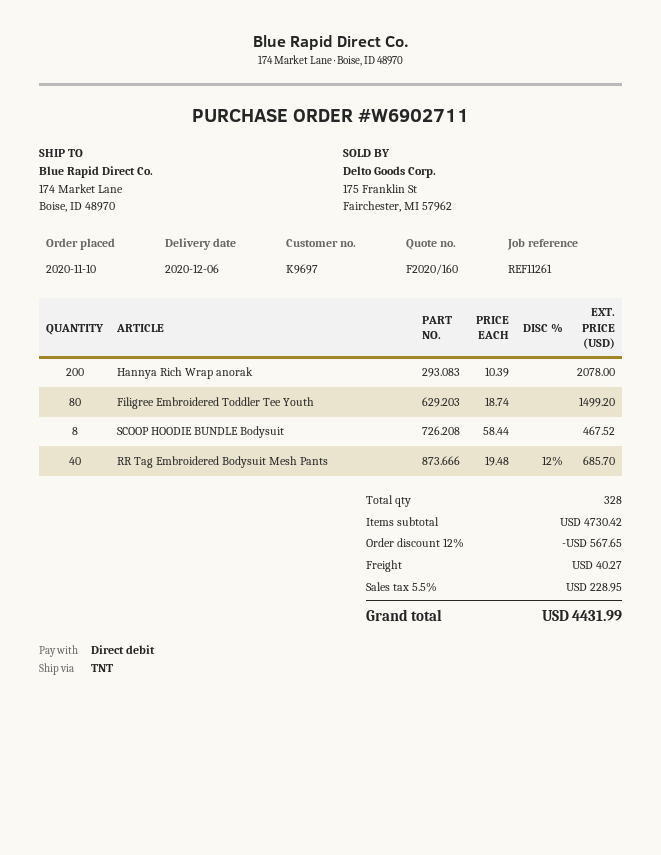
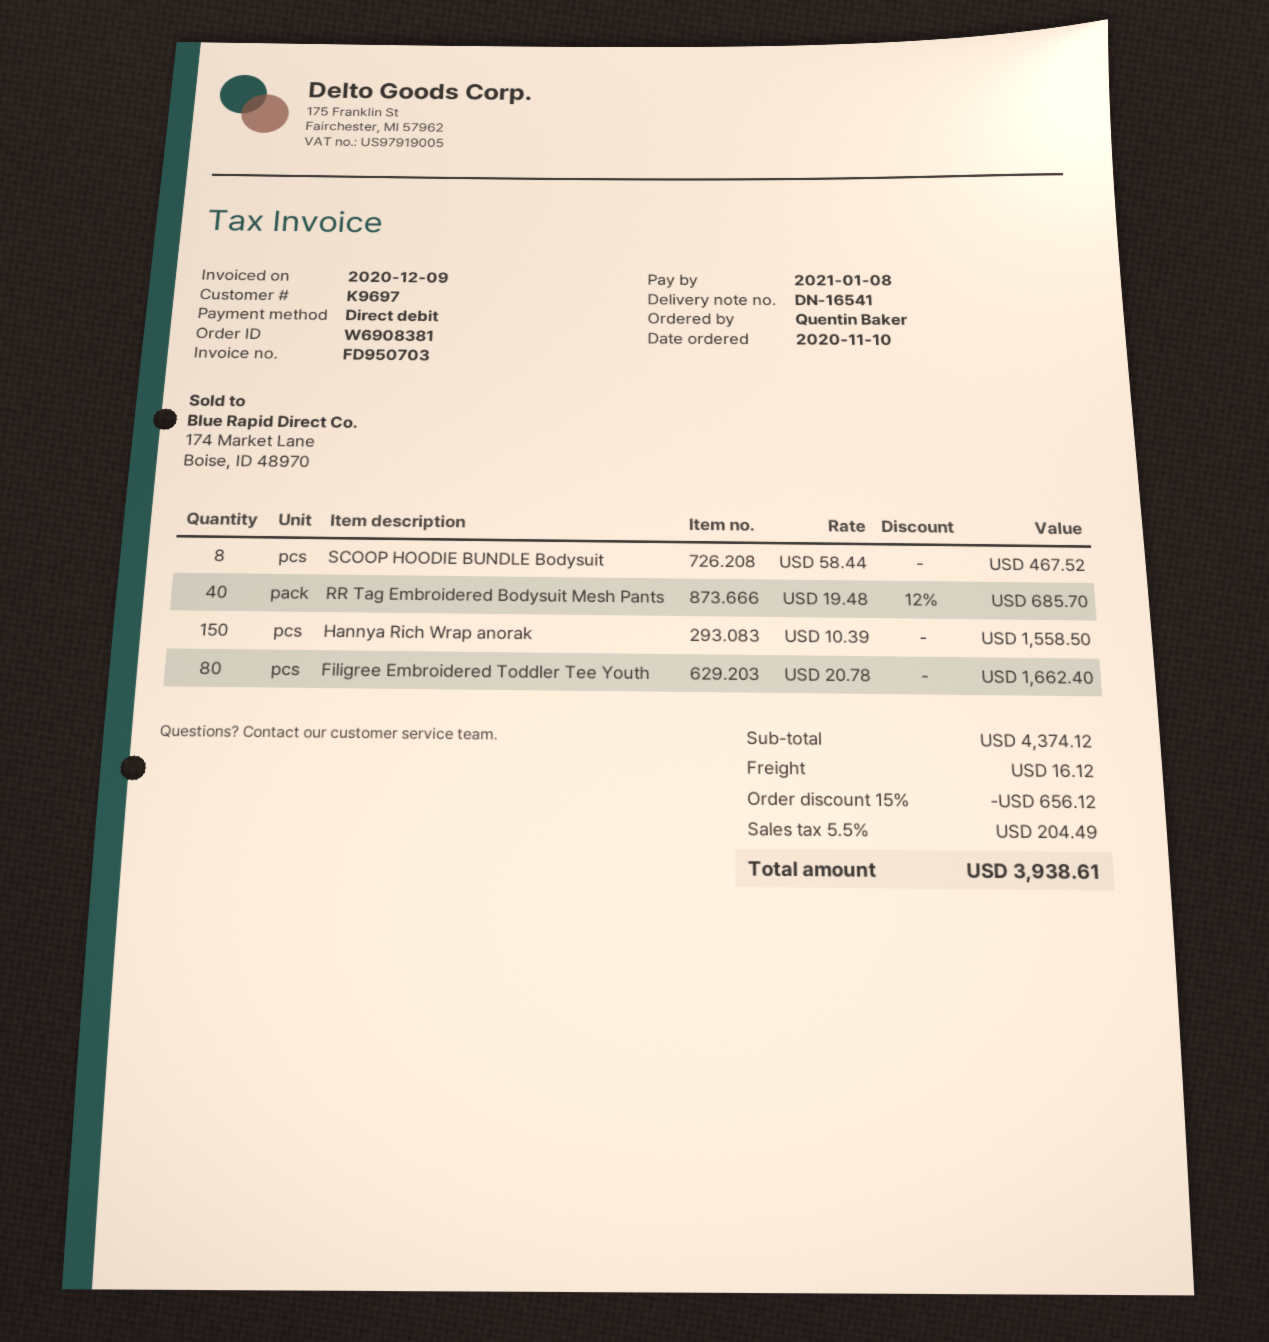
order number: W6902711 -> W6908381
Hannya Rich Wrap anorak: 200 x 10.39 = 2078.00 -> 150 x 10.39 = 1558.50
Filigree Embroidered Toddler Tee Youth: 80 x 18.74 = 1499.20 -> 80 x 20.78 = 1662.40
subtotal: 4730.42 -> 4374.12
discount: 12% = 567.65 -> 15% = 656.12
shipping: 40.27 -> 16.12
tax: 5.5% = 228.95 -> 5.5% = 204.49
total: 4431.99 -> 3938.61

